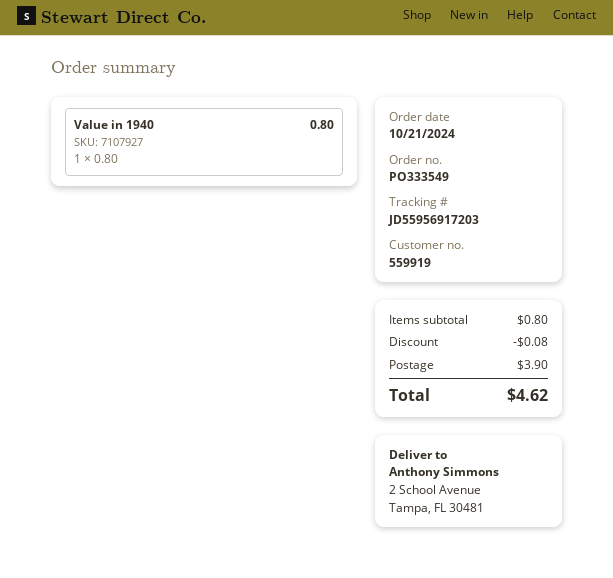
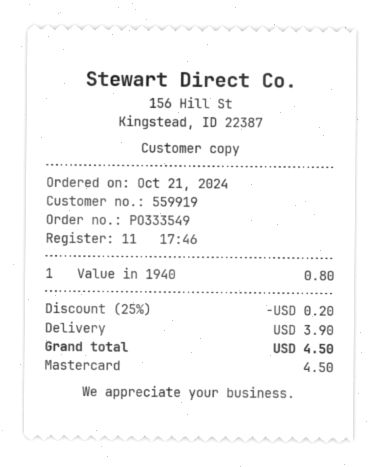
discount: 0.08 -> 0.20
total: 4.62 -> 4.50

